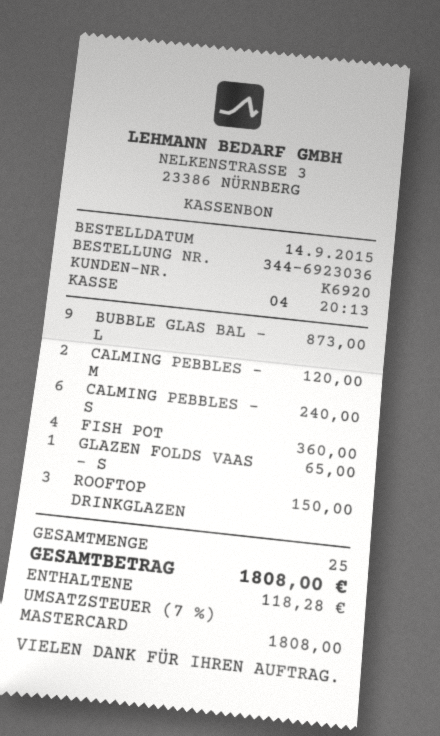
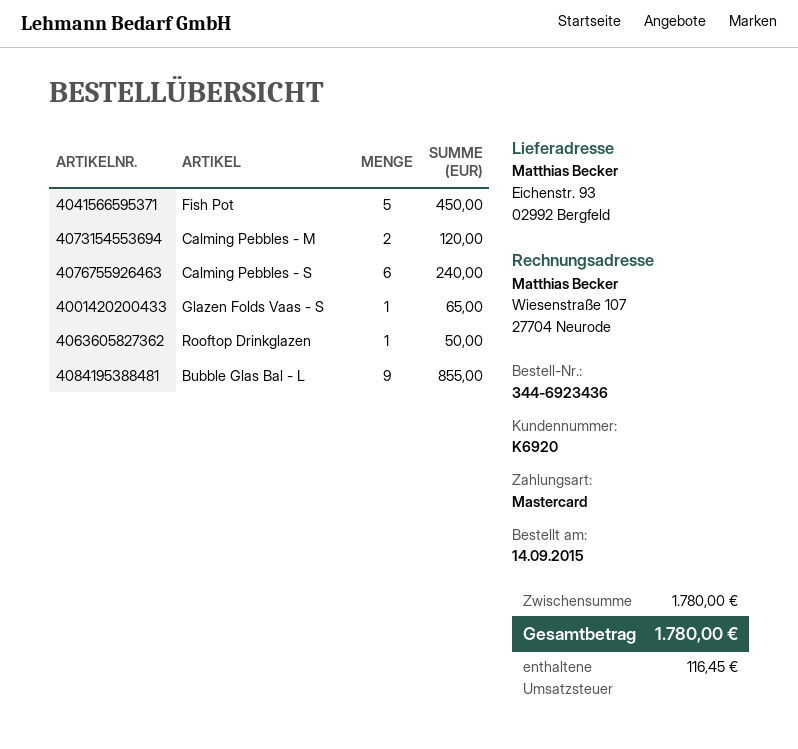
order number: 344-6923036 -> 344-6923436
BUBBLE GLAS BAL - L: 9 for 873.00 -> 9 for 855.00
FISH POT: 4 for 360.00 -> 5 for 450.00
ROOFTOP DRINKGLAZEN: 3 for 150.00 -> 1 for 50.00
tax: 118.28 -> 116.45
total: 1808.00 -> 1780.00

